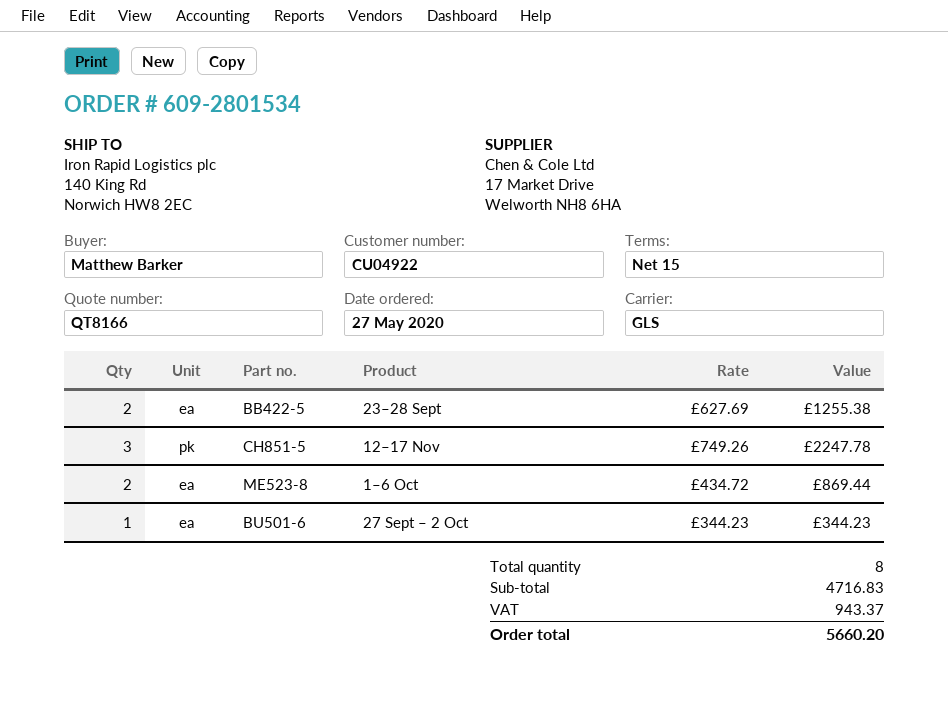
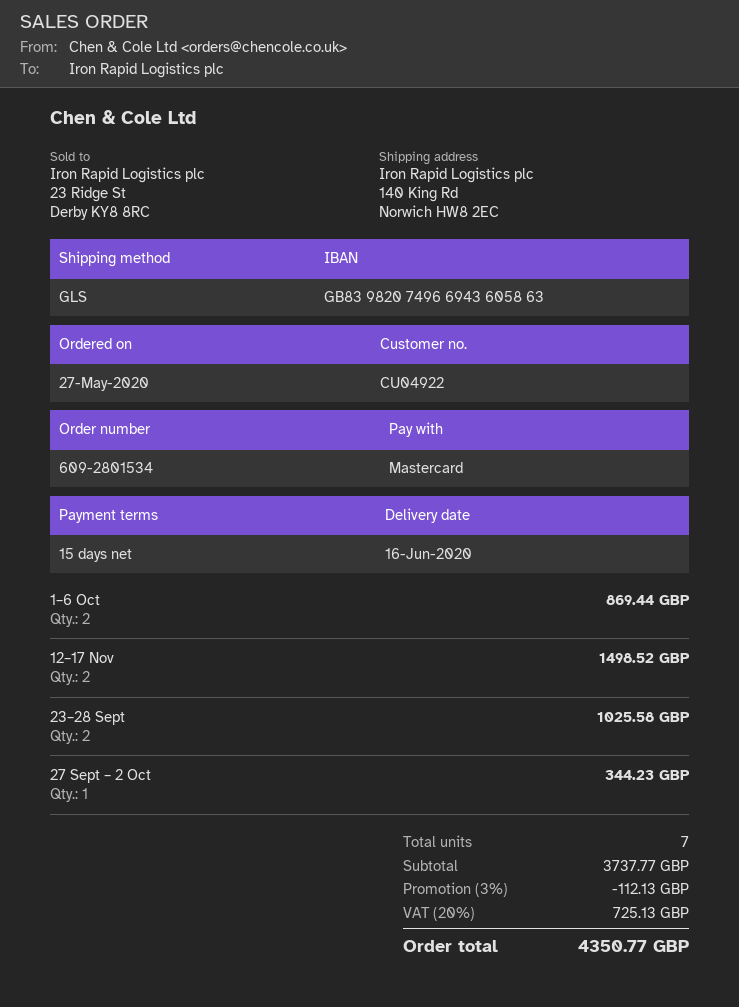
23–28 Sept: 2 for 1255.38 -> 2 for 1025.58
12–17 Nov: 3 for 2247.78 -> 2 for 1498.52
total quantity: 8 -> 7
subtotal: 4716.83 -> 3737.77
discount: none -> 3% = 112.13
tax: 943.37 -> 725.13
total: 5660.20 -> 4350.77

